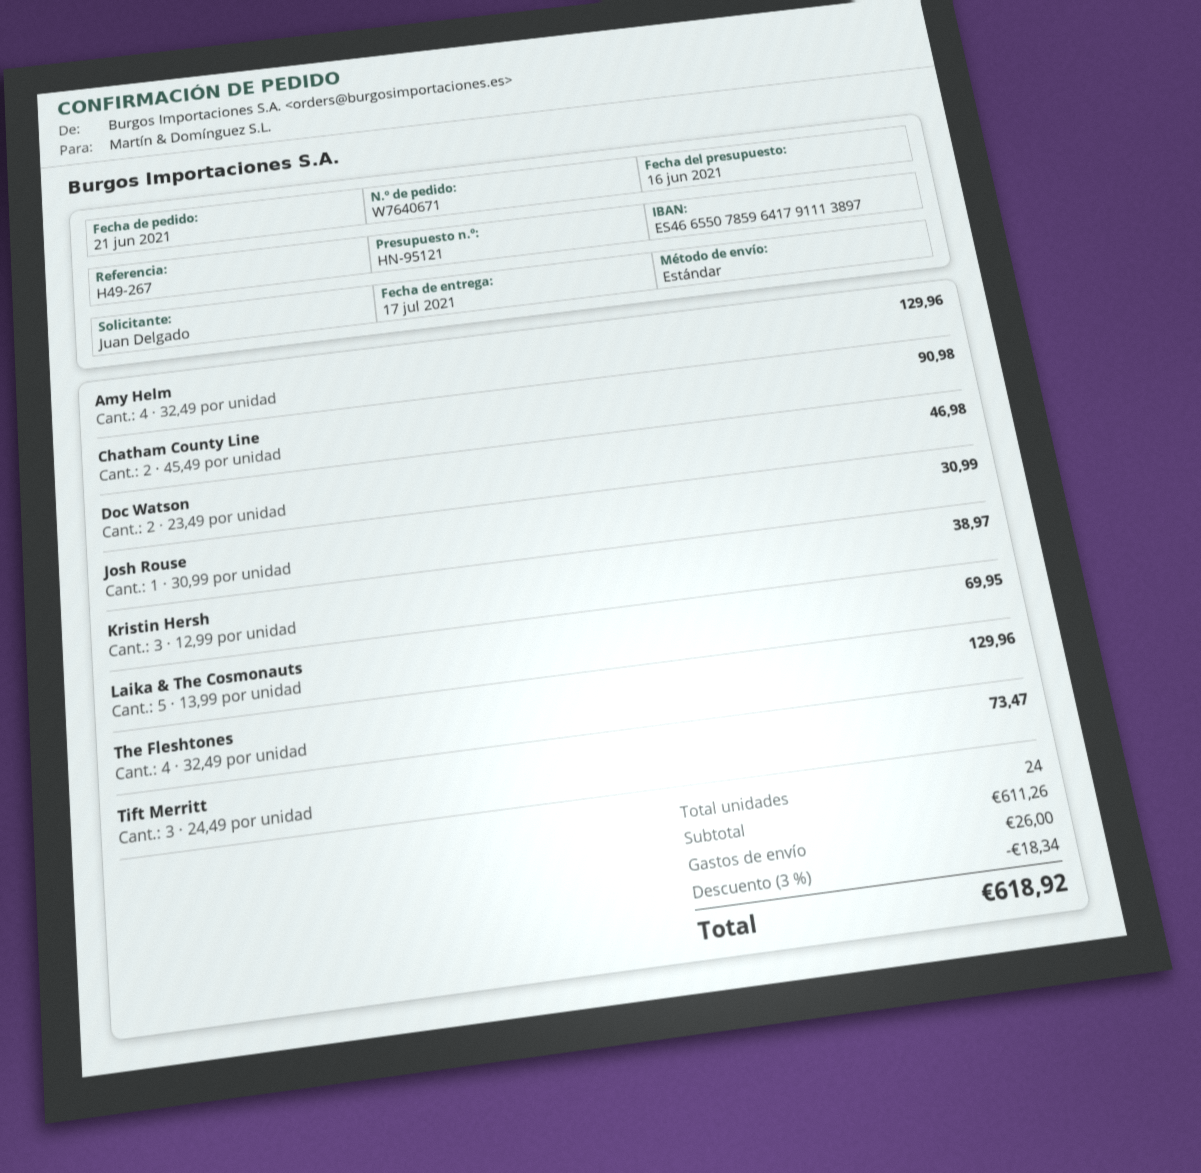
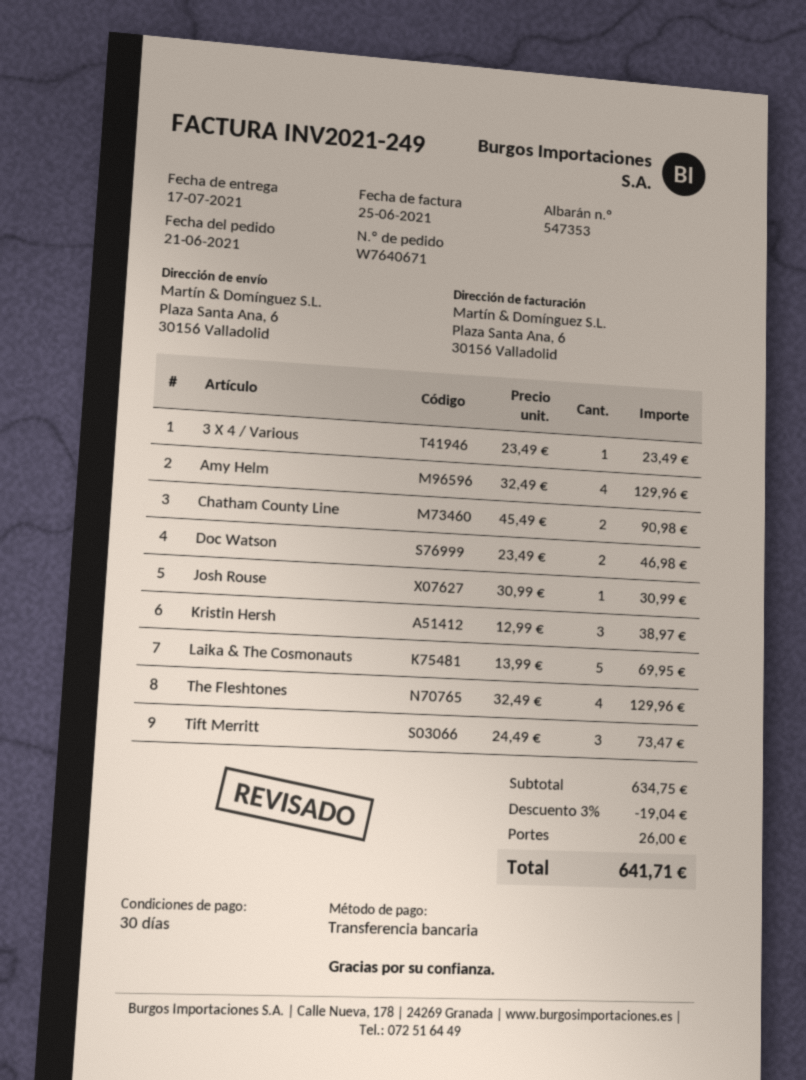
3 X 4 / Various: none -> 1 x 23.49 = 23.49
subtotal: 611.26 -> 634.75
discount: 3% = 18.34 -> 3% = 19.04
total: 618.92 -> 641.71

